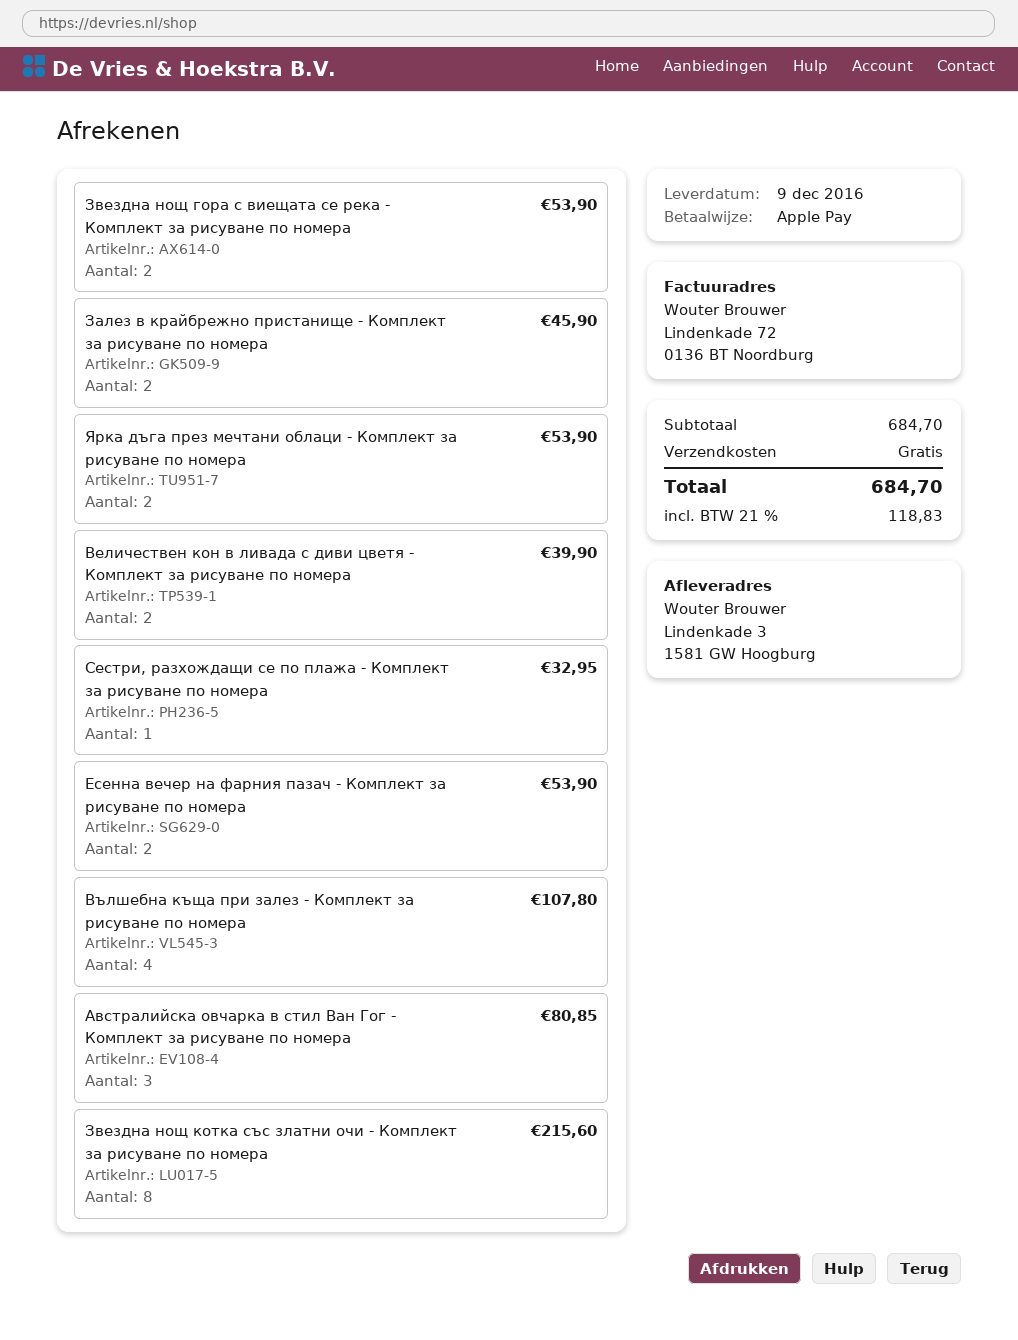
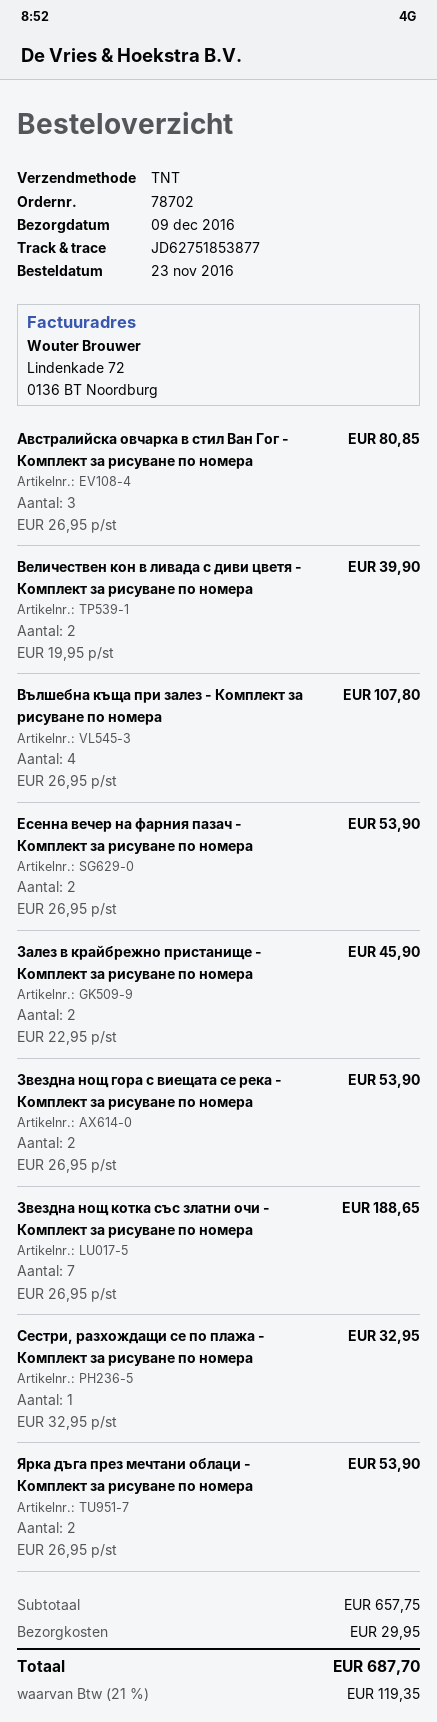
Звездна нощ котка със златни очи - Комплект за рисуване по номера: 8 for 215.60 -> 7 for 188.65
subtotal: 684.70 -> 657.75
shipping: 0.00 -> 29.95
tax: 21% = 118.83 -> 21% = 119.35
total: 684.70 -> 687.70

